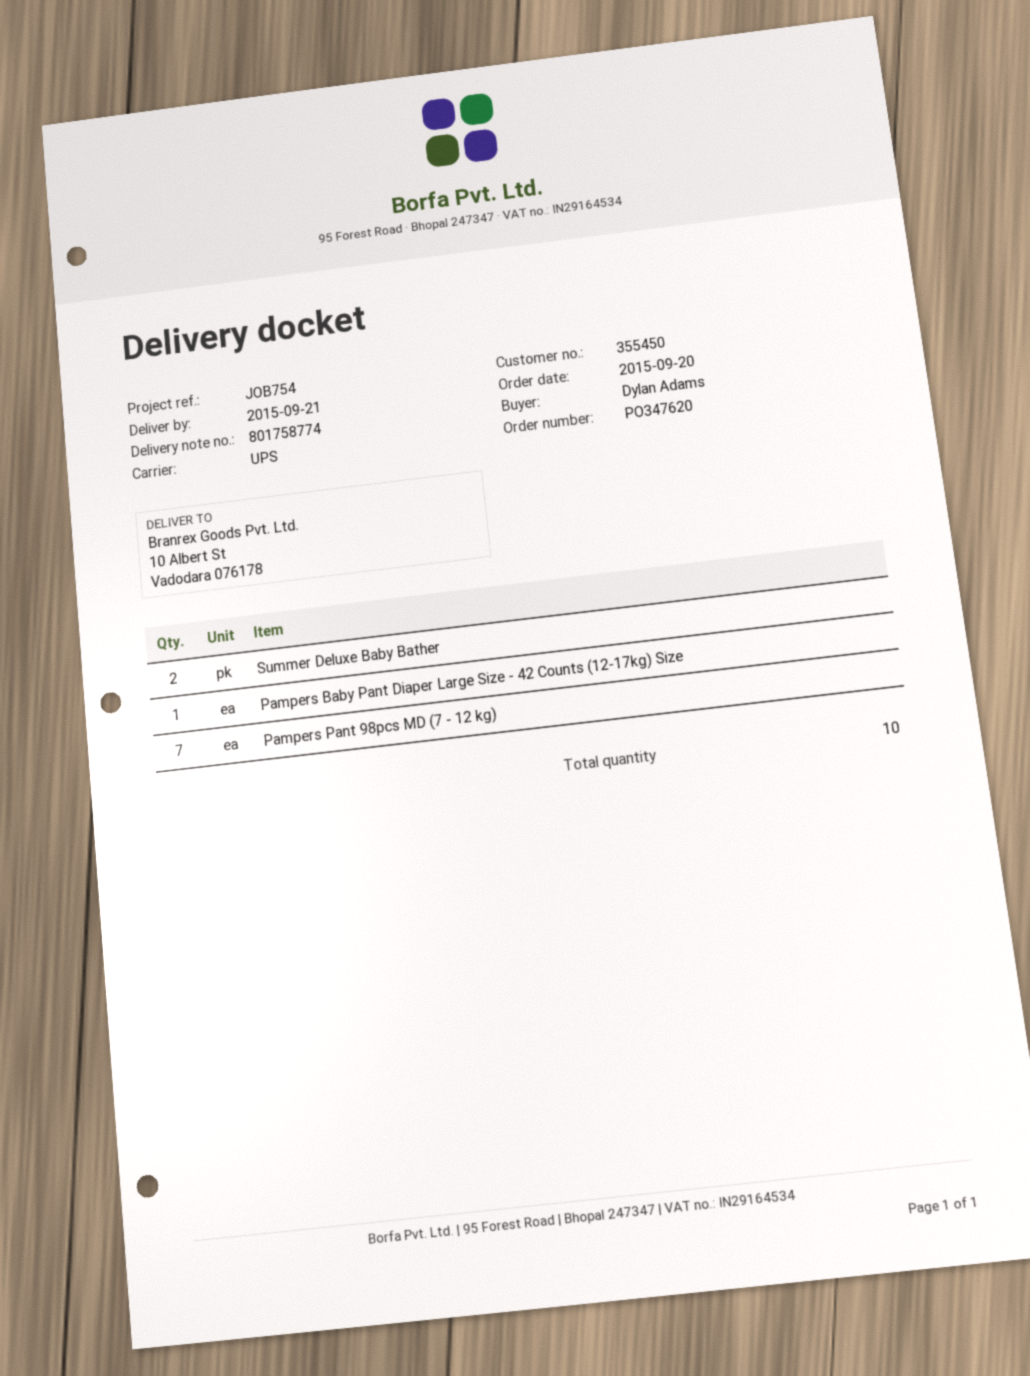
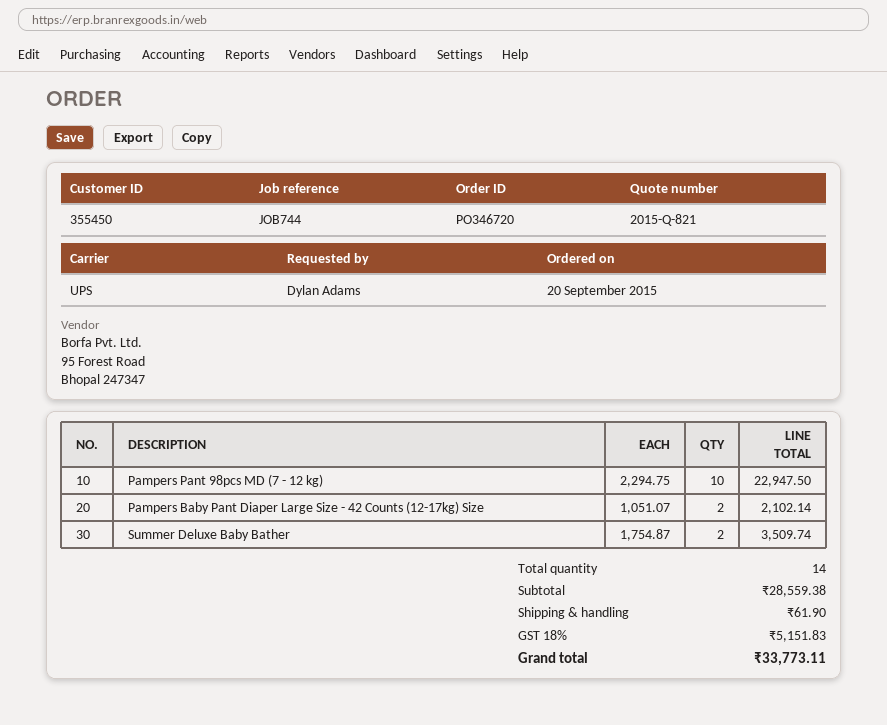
order number: PO347620 -> PO346720
reference: JOB754 -> JOB744
Pampers Baby Pant Diaper Large Size - 42 Counts (12-17kg) Size: 1 -> 2
Pampers Pant 98pcs MD (7 - 12 kg): 7 -> 10
total quantity: 10 -> 14

